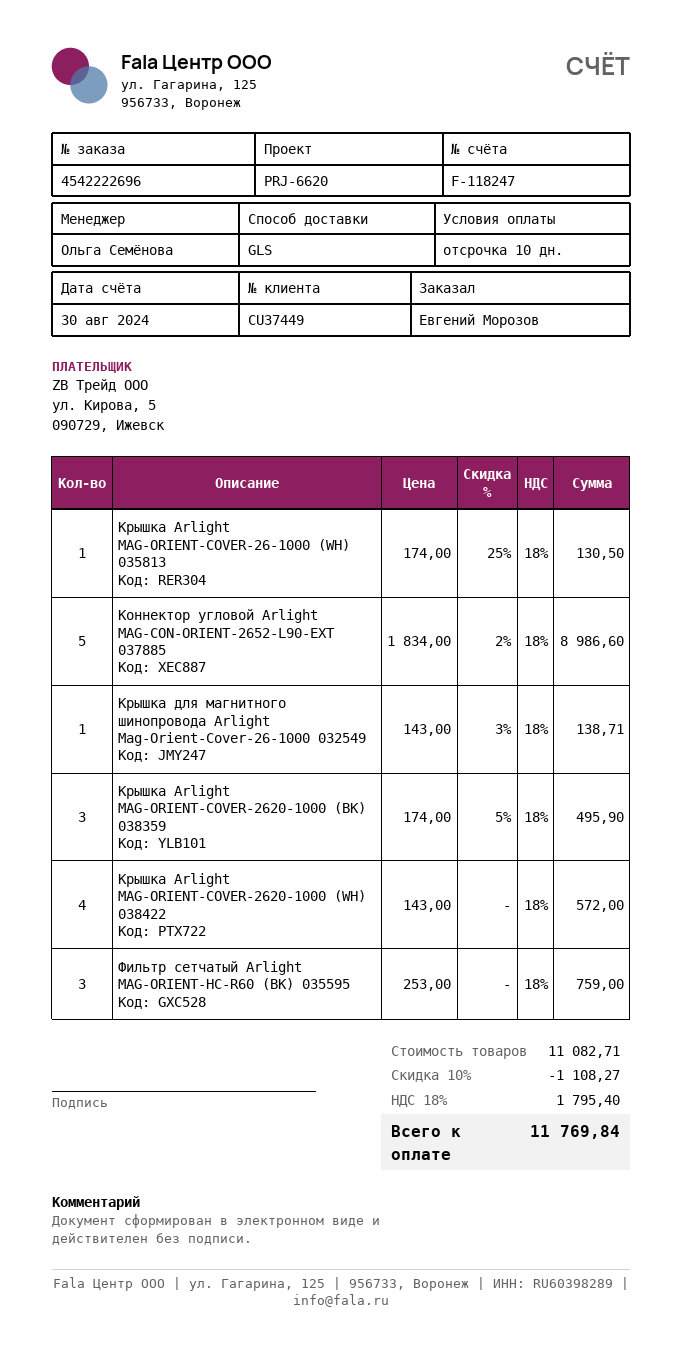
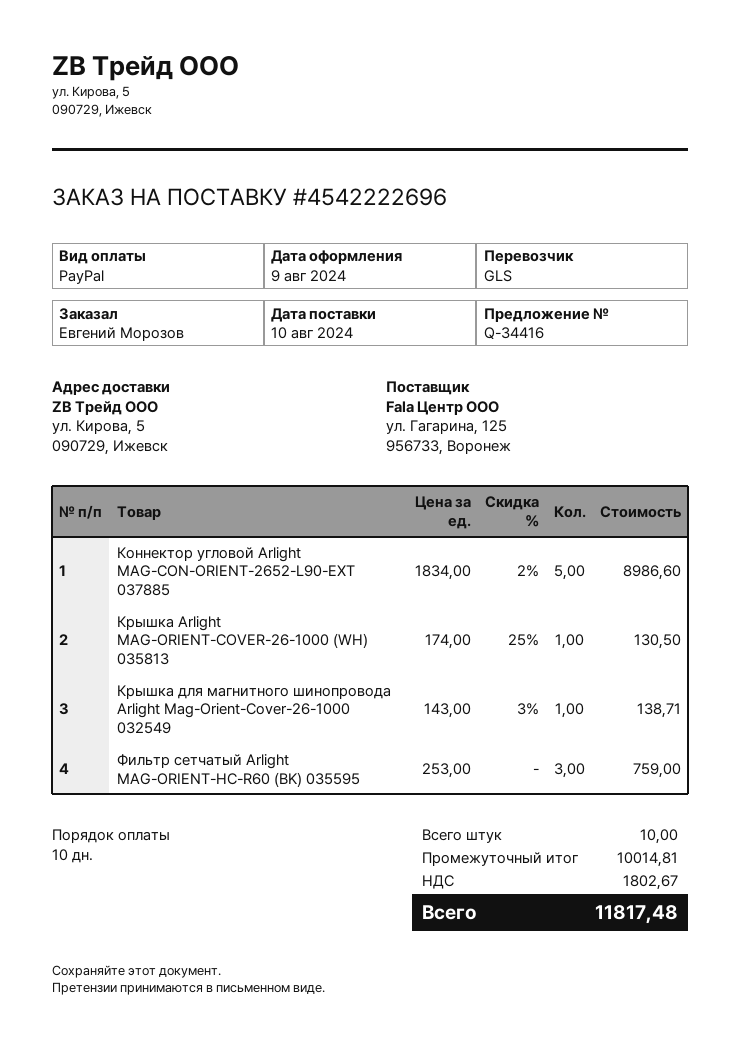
Крышка Arlight MAG-ORIENT-COVER-2620-1000 (BK) 038359: 3 x 174.00 - 5% = 495.90 -> none
Крышка Arlight MAG-ORIENT-COVER-2620-1000 (WH) 038422: 4 x 143.00 = 572.00 -> none
subtotal: 11082.71 -> 10014.81
discount: 10% = 1108.27 -> none
tax: 1795.40 -> 1802.67
total: 11769.84 -> 11817.48

